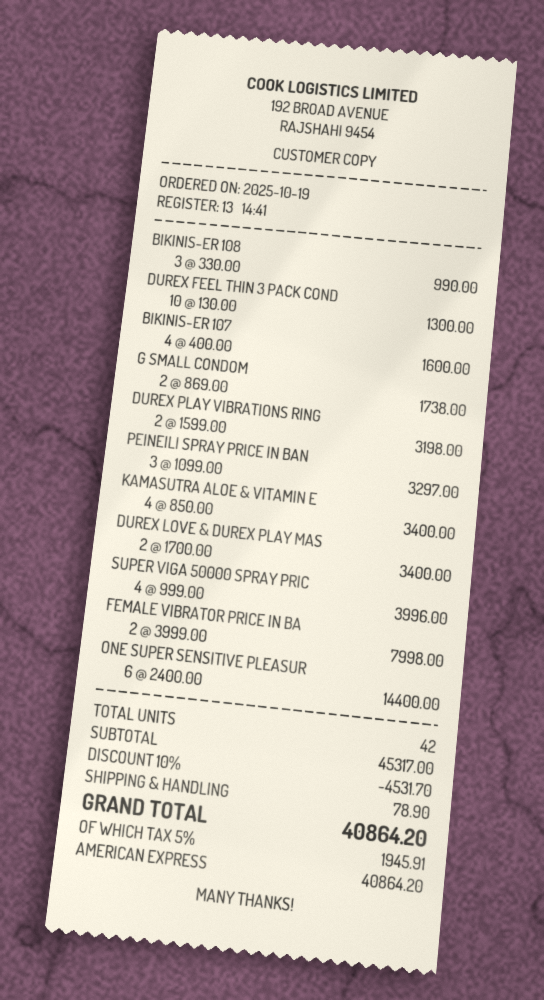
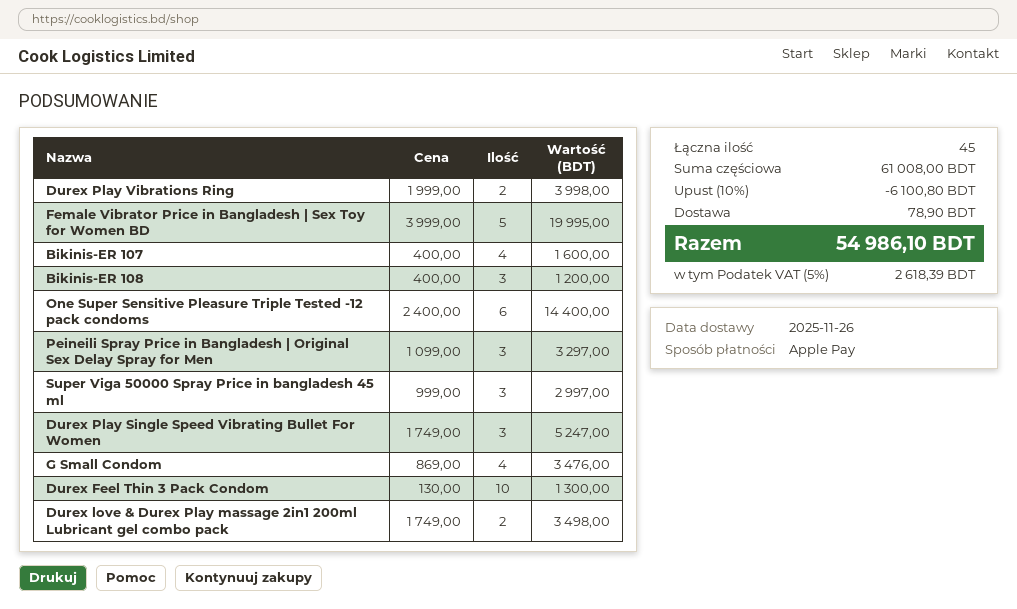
payment method: American Express -> Apple Pay
BIKINIS-ER 108: 3 x 330.00 = 990.00 -> 3 x 400.00 = 1200.00
G SMALL CONDOM: 2 x 869.00 = 1738.00 -> 4 x 869.00 = 3476.00
DUREX PLAY VIBRATIONS RING: 2 x 1599.00 = 3198.00 -> 2 x 1999.00 = 3998.00
KAMASUTRA ALOE & VITAMIN E: 4 x 850.00 = 3400.00 -> none
DUREX LOVE & DUREX PLAY MAS: 2 x 1700.00 = 3400.00 -> 2 x 1749.00 = 3498.00
SUPER VIGA 50000 SPRAY PRIC: 4 x 999.00 = 3996.00 -> 3 x 999.00 = 2997.00
FEMALE VIBRATOR PRICE IN BA: 2 x 3999.00 = 7998.00 -> 5 x 3999.00 = 19995.00
Durex Play Single Speed Vibrating Bullet For Women: none -> 3 x 1749.00 = 5247.00
total quantity: 42 -> 45
subtotal: 45317.00 -> 61008.00
discount: 10% = 4531.70 -> 10% = 6100.80
tax: 5% = 1945.91 -> 5% = 2618.39
total: 40864.20 -> 54986.10

